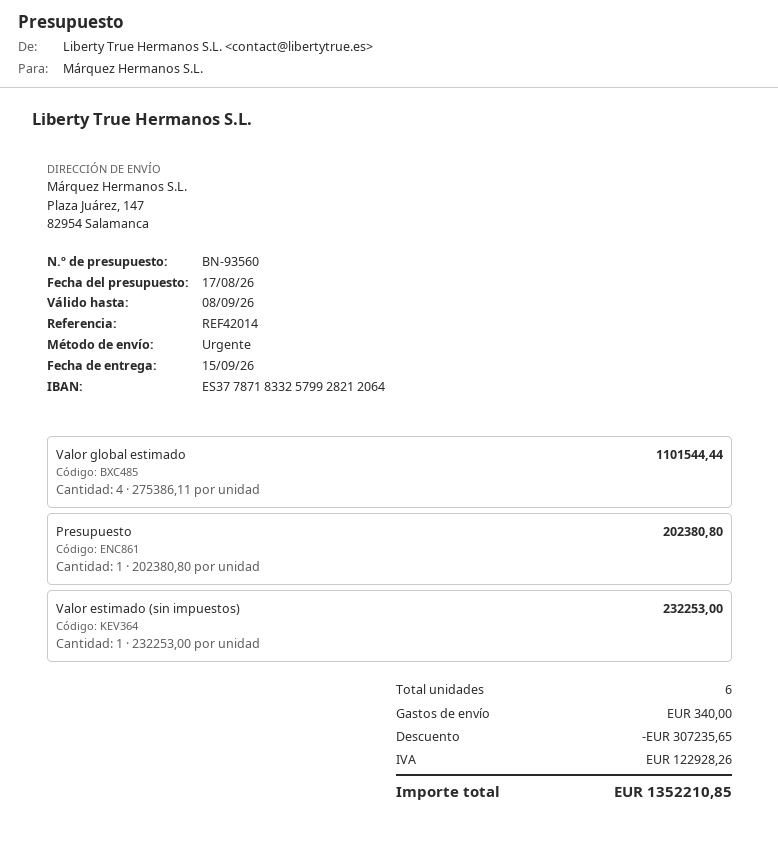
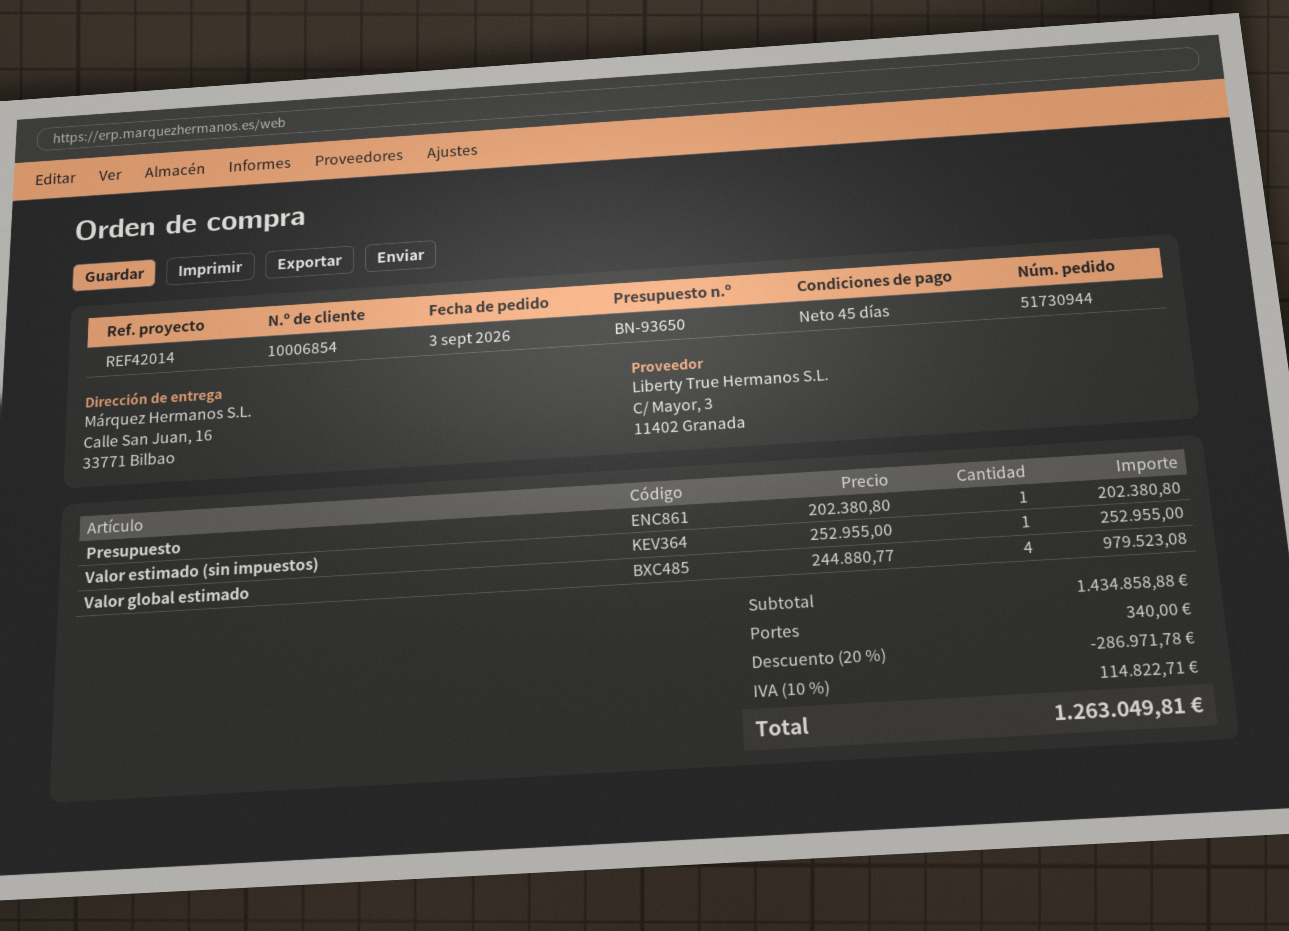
quote number: BN-93560 -> BN-93650
ship to: Plaza Juárez, 147, 82954 Salamanca -> Calle San Juan, 16, 33771 Bilbao
Valor global estimado: 4 x 275386.11 = 1101544.44 -> 4 x 244880.77 = 979523.08
Valor estimado (sin impuestos): 1 x 232253.00 = 232253.00 -> 1 x 252955.00 = 252955.00
discount: 307235.65 -> 286971.78
tax: 122928.26 -> 114822.71
total: 1352210.85 -> 1263049.81

